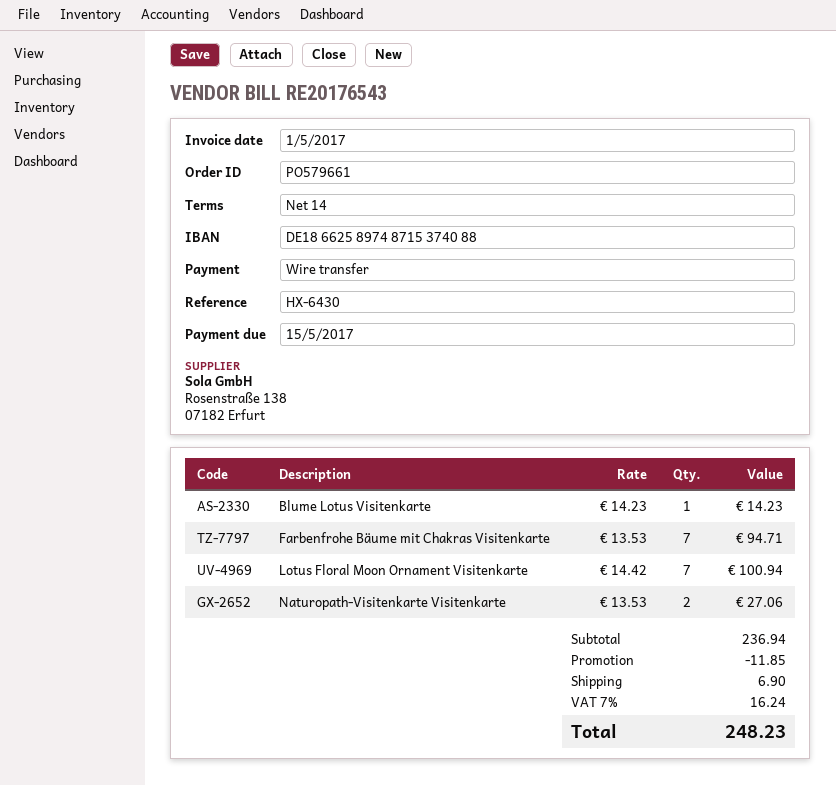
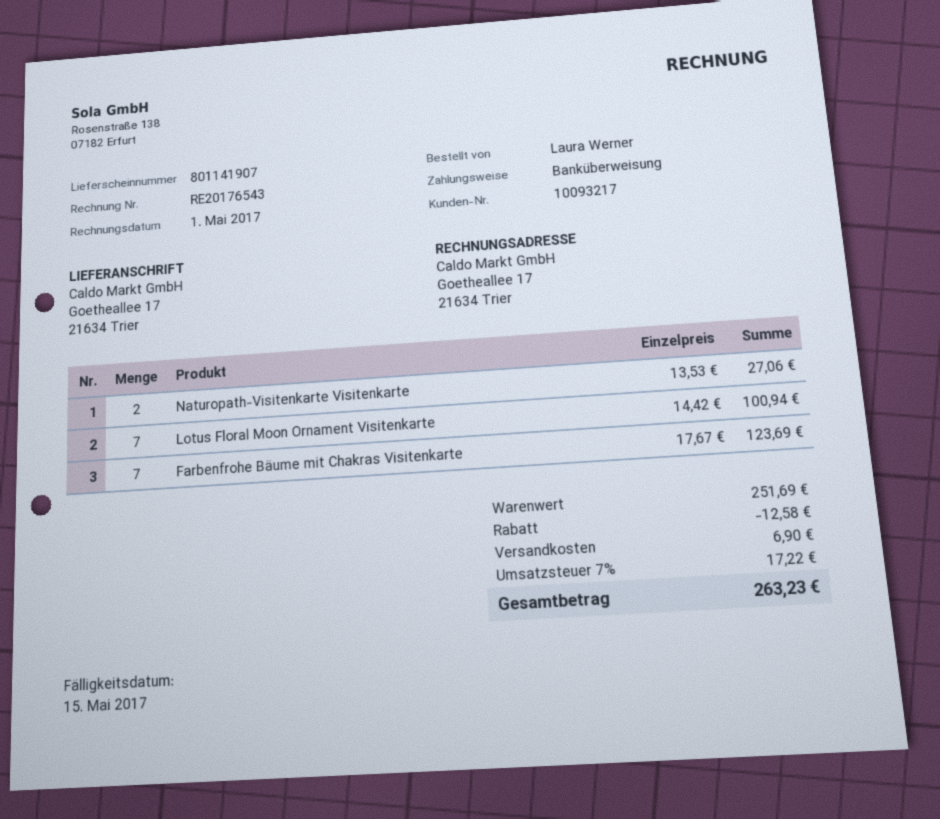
Blume Lotus Visitenkarte: 1 x 14.23 = 14.23 -> none
Farbenfrohe Bäume mit Chakras Visitenkarte: 7 x 13.53 = 94.71 -> 7 x 17.67 = 123.69
subtotal: 236.94 -> 251.69
discount: 11.85 -> 12.58
tax: 7% = 16.24 -> 7% = 17.22
total: 248.23 -> 263.23

